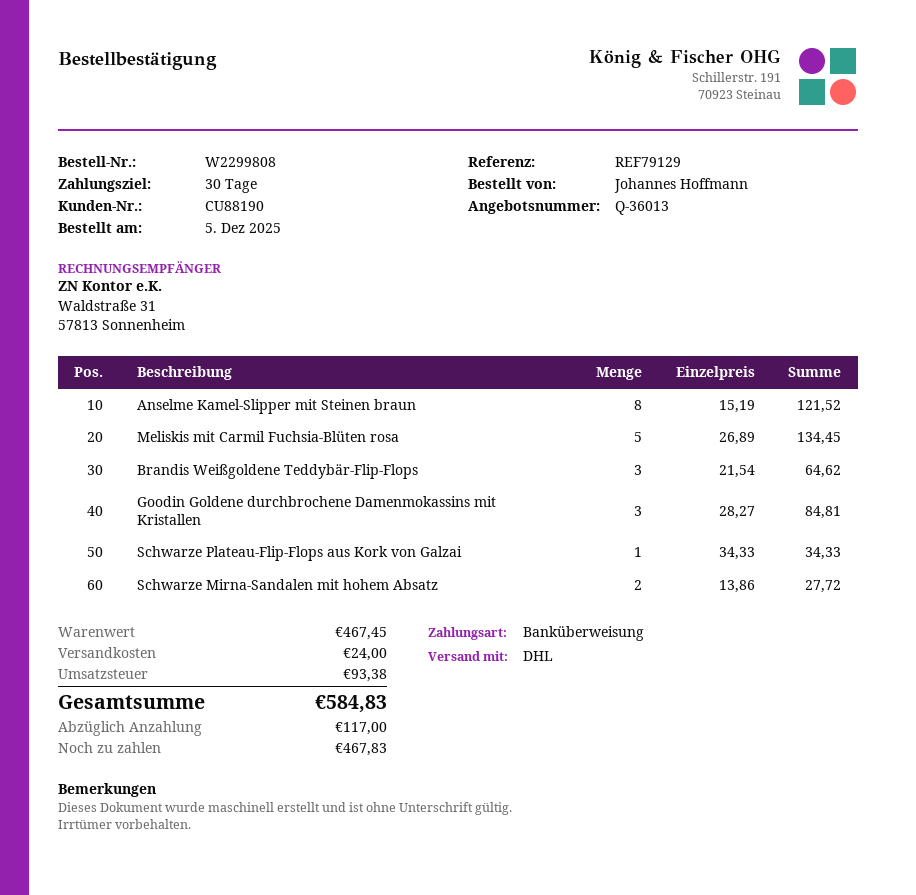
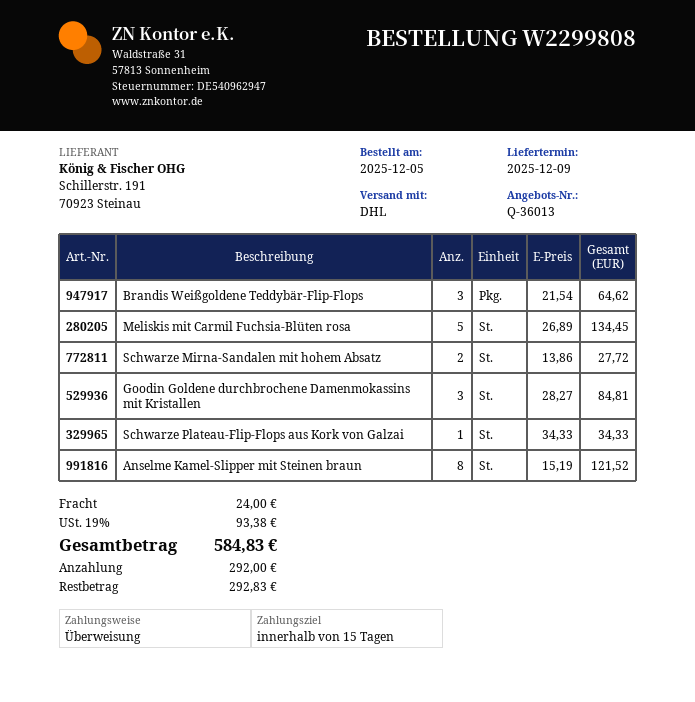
payment terms: 30 days -> 15 days
deposit: 117.00 -> 292.00
balance: 467.83 -> 292.83

